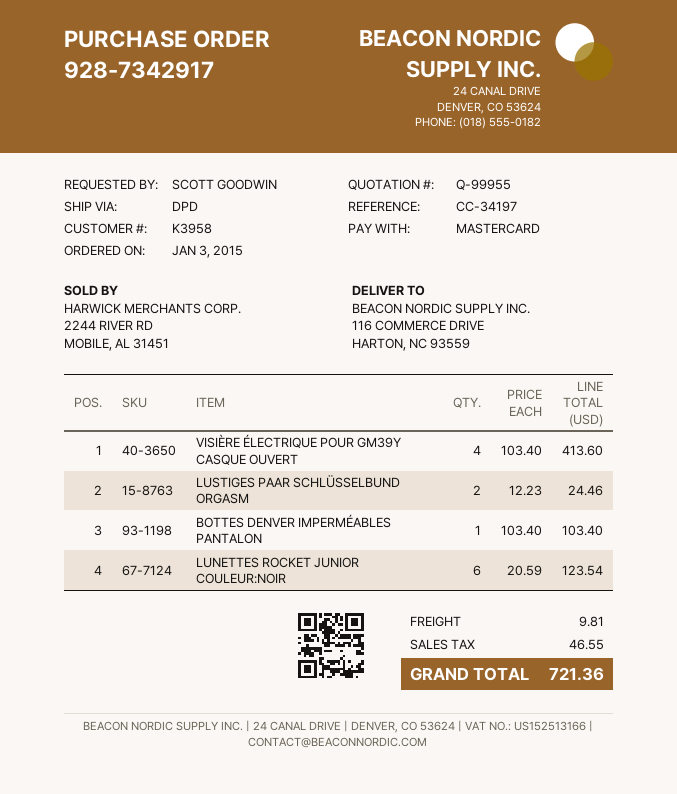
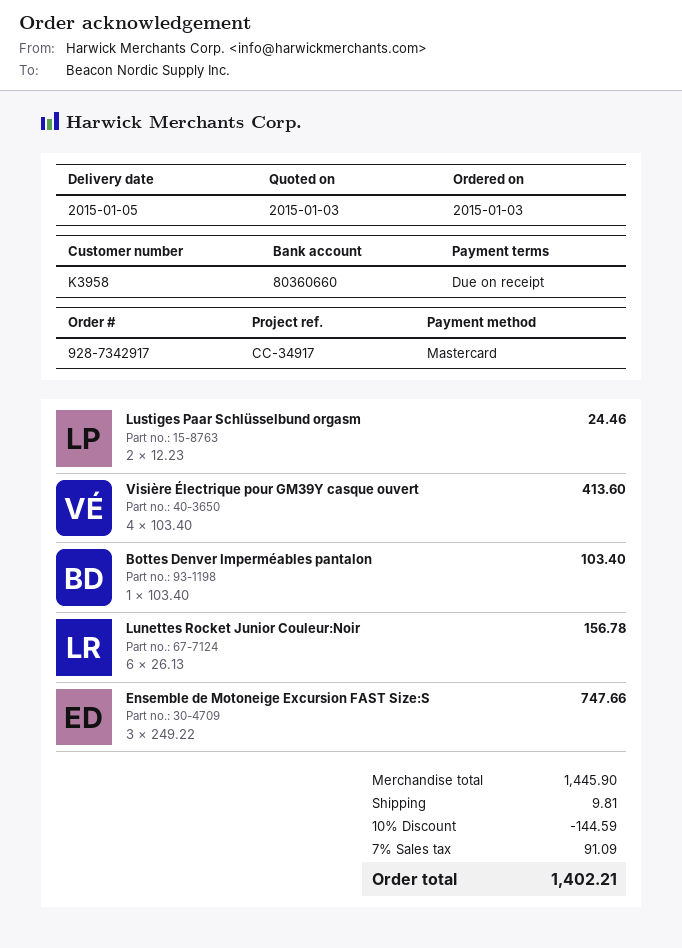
reference: CC-34197 -> CC-34917
LUNETTES ROCKET JUNIOR COULEUR:NOIR: 6 x 20.59 = 123.54 -> 6 x 26.13 = 156.78
Ensemble de Motoneige Excursion FAST Size:S: none -> 3 x 249.22 = 747.66
discount: none -> 10% = 144.59
tax: 46.55 -> 91.09
total: 721.36 -> 1402.21

